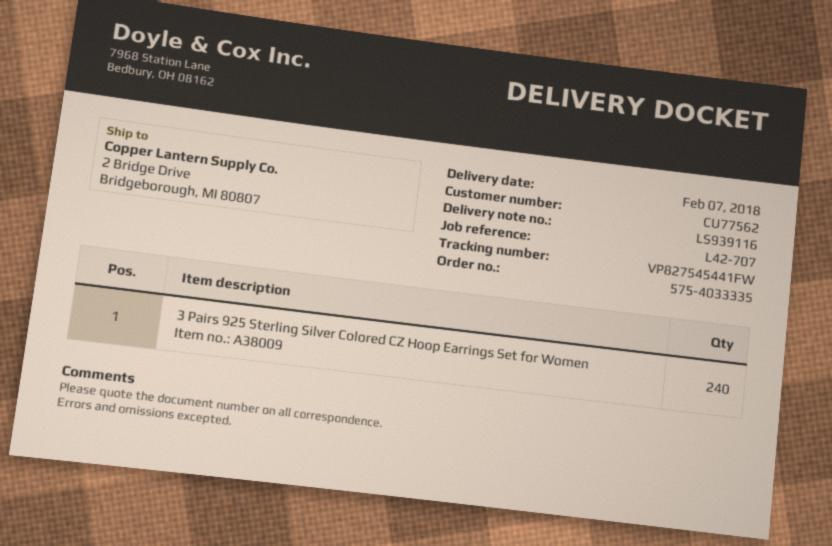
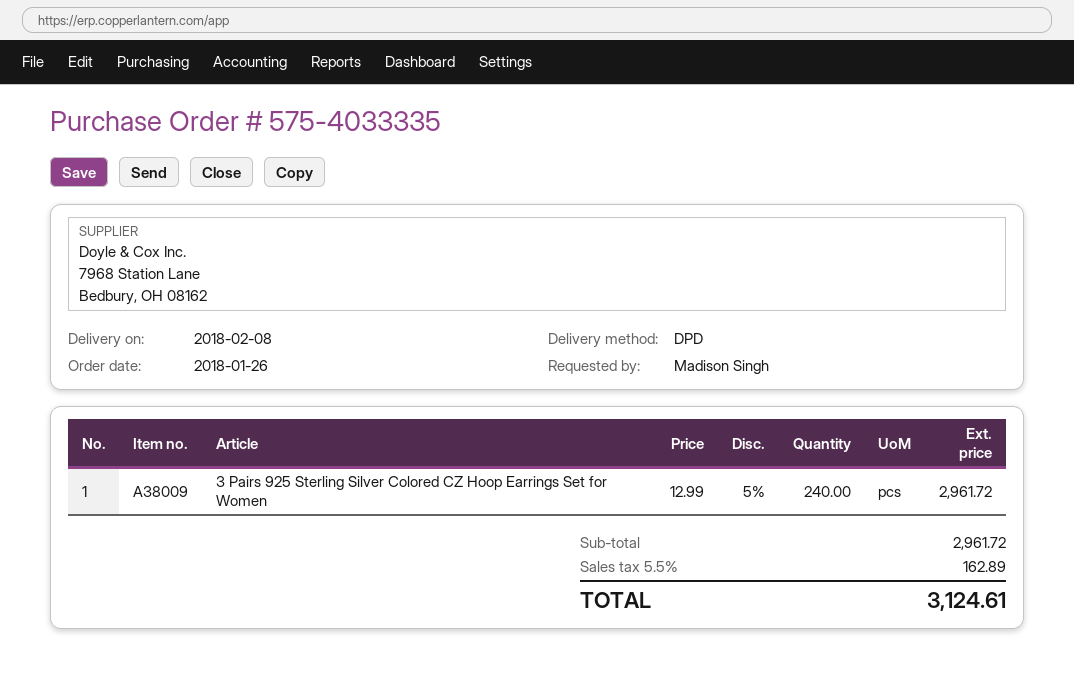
delivery date: 2018-02-07 -> 2018-02-08

